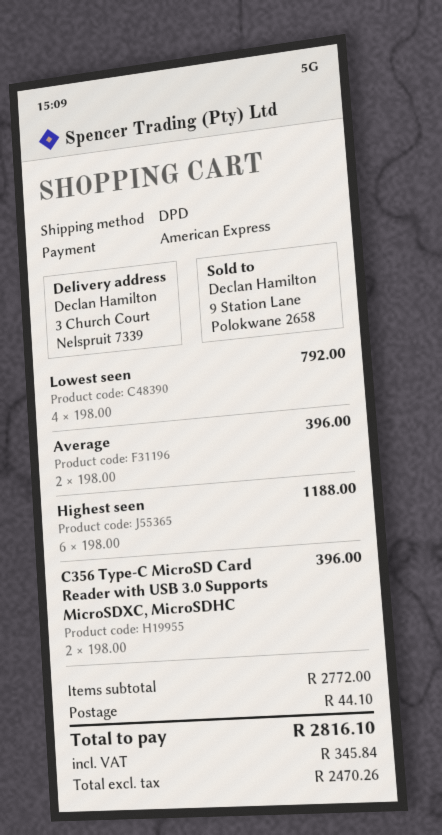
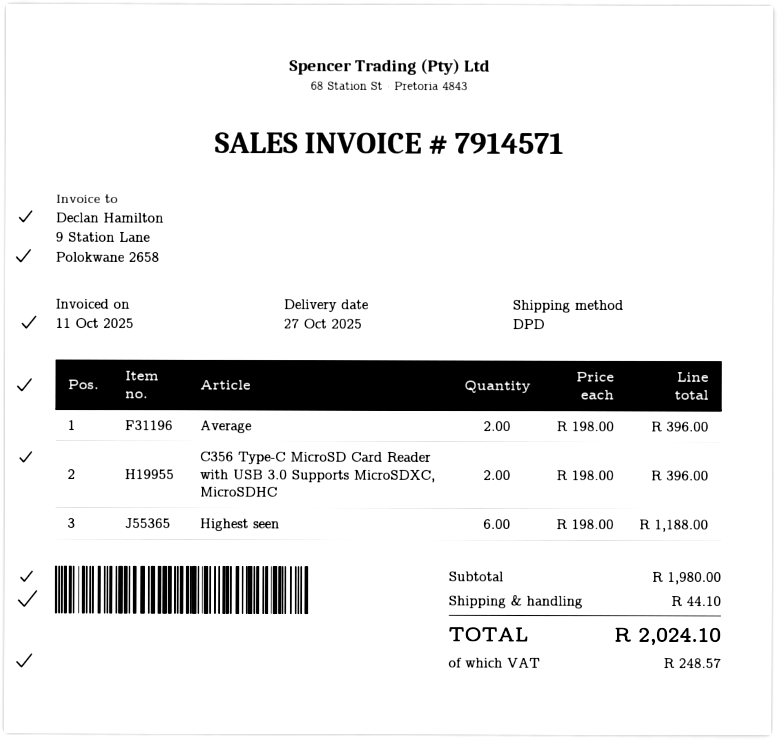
Lowest seen: 4 x 198.00 = 792.00 -> none
subtotal: 2772.00 -> 1980.00
tax: 345.84 -> 248.57
total: 2816.10 -> 2024.10

